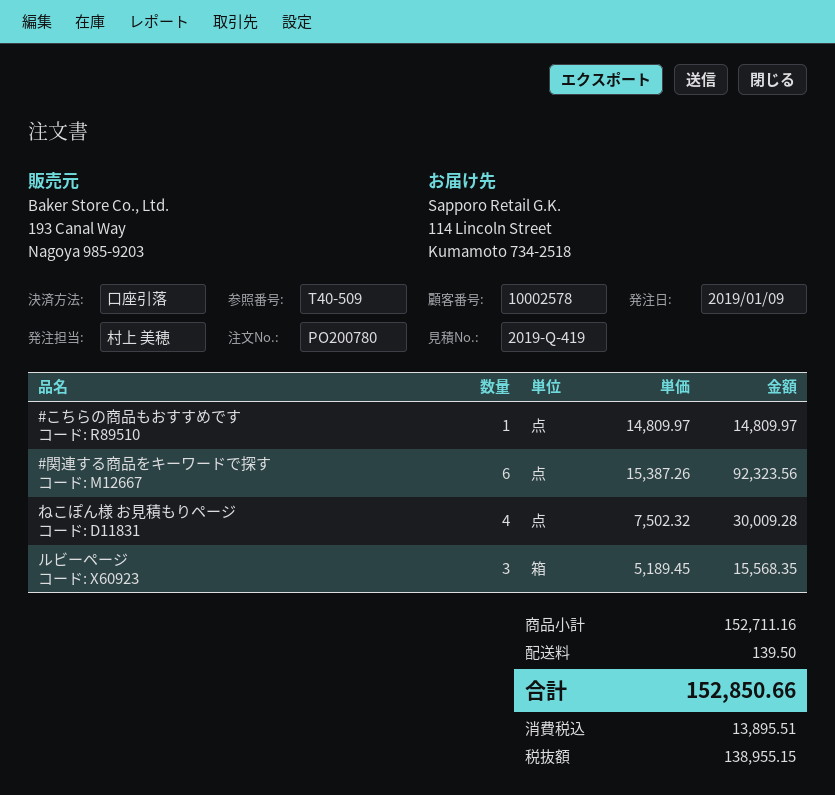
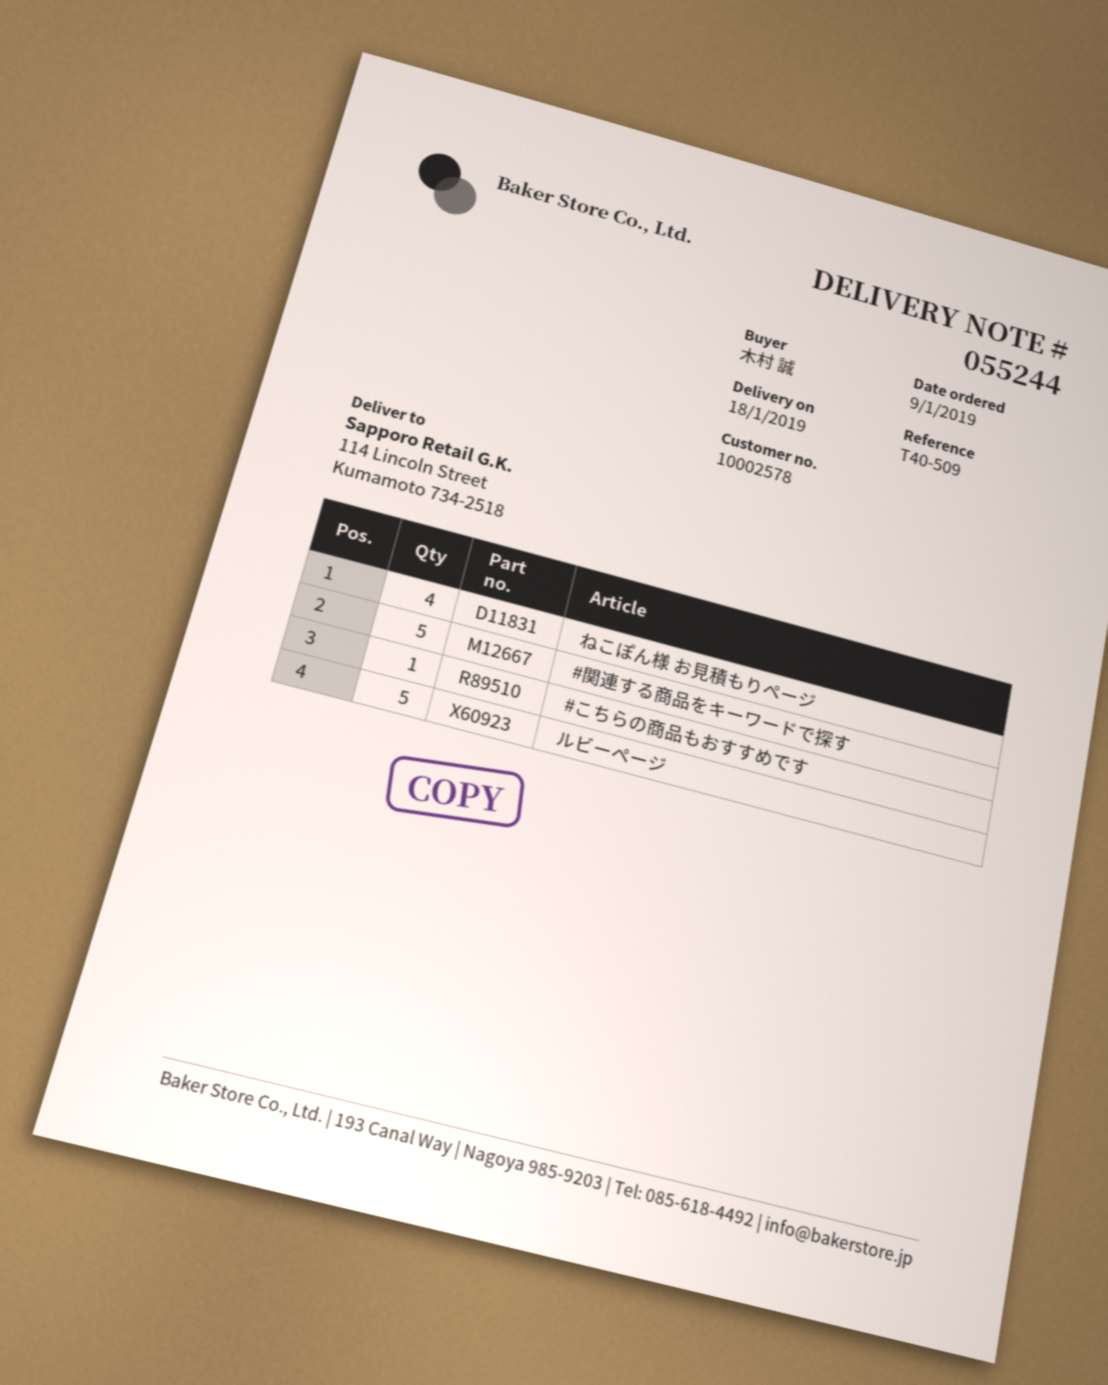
ordered by: 村上 美穂 -> 木村 誠
#関連する商品をキーワードで探す: 6 -> 5
ルビーページ: 3 -> 5

